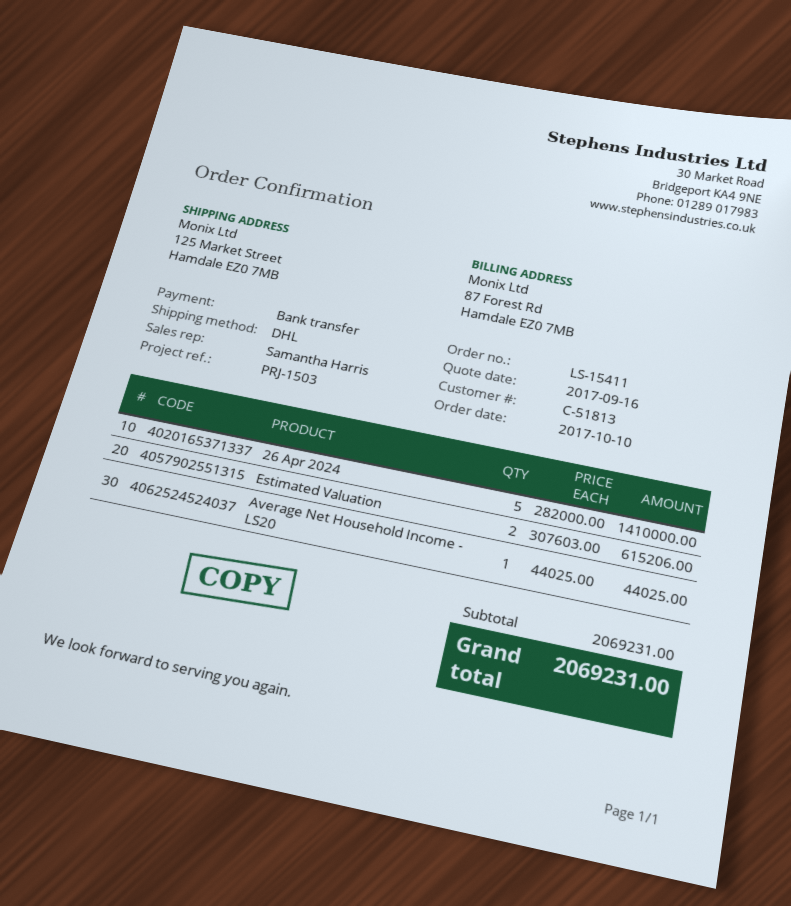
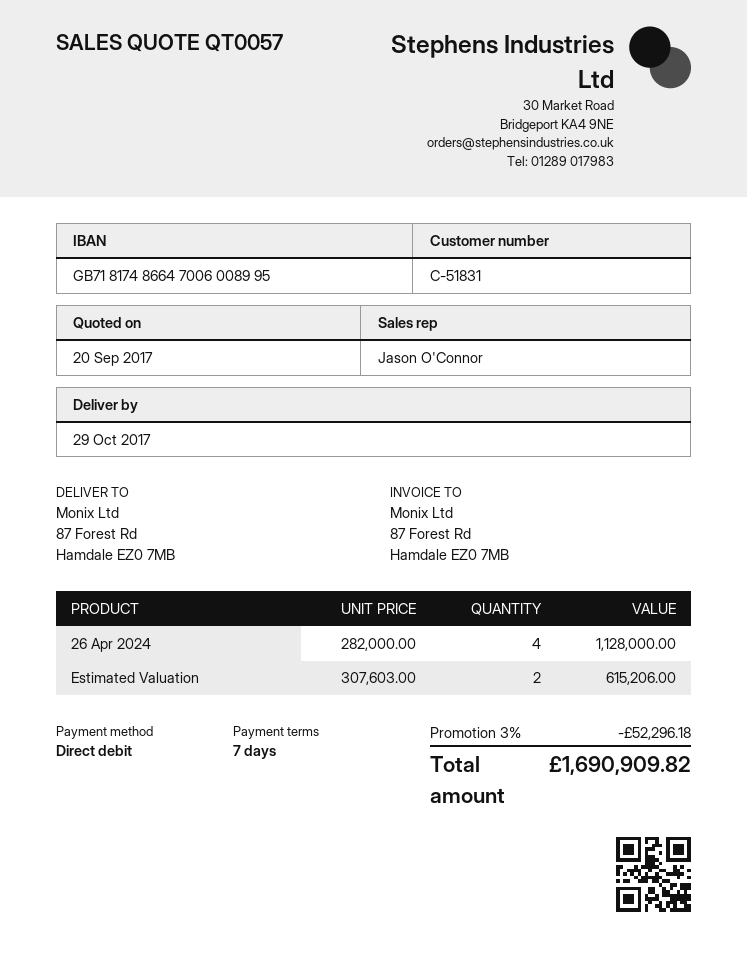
quote date: 2017-09-16 -> 2017-09-20
customer number: C-51813 -> C-51831
sales rep: Samantha Harris -> Jason O'Connor
payment method: bank transfer -> direct debit
ship to: 125 Market Street, Hamdale EZ0 7MB -> 87 Forest Rd, Hamdale EZ0 7MB
26 Apr 2024: 5 x 282000.00 = 1410000.00 -> 4 x 282000.00 = 1128000.00
Average Net Household Income - LS20: 1 x 44025.00 = 44025.00 -> none
discount: none -> 3% = 52296.18
total: 2069231.00 -> 1690909.82

